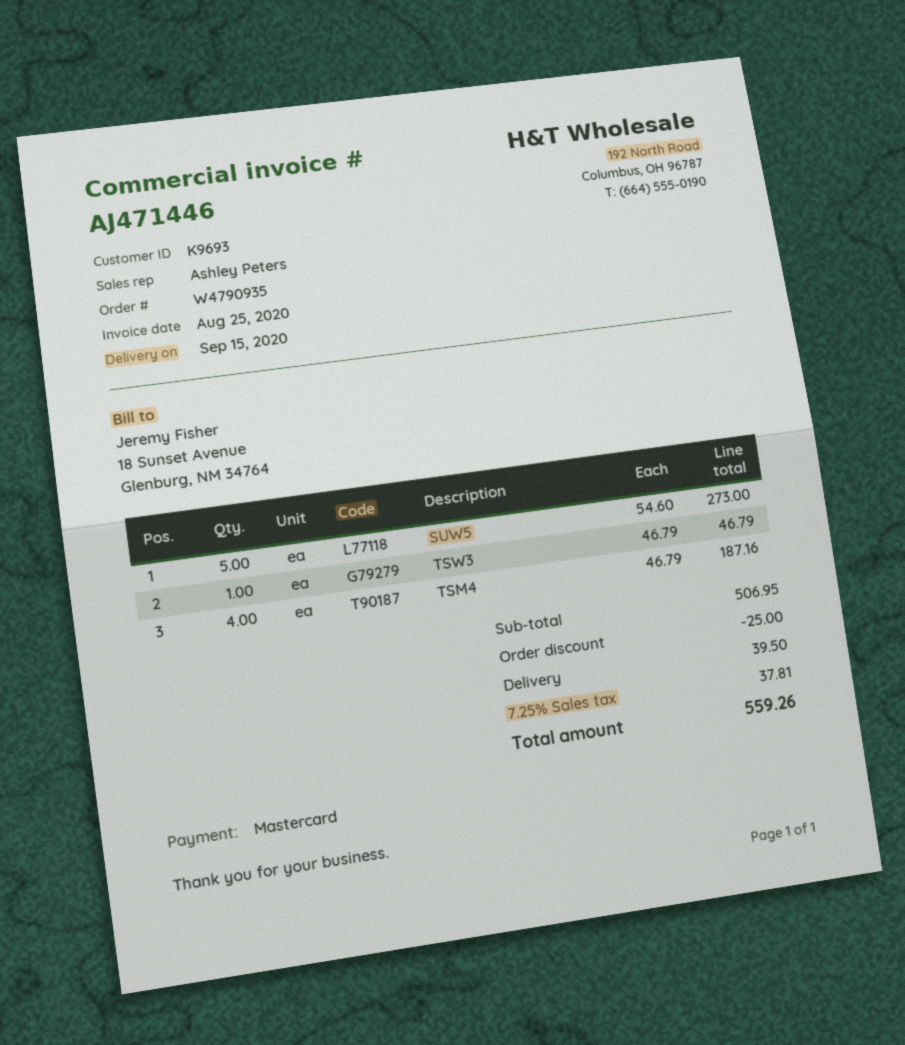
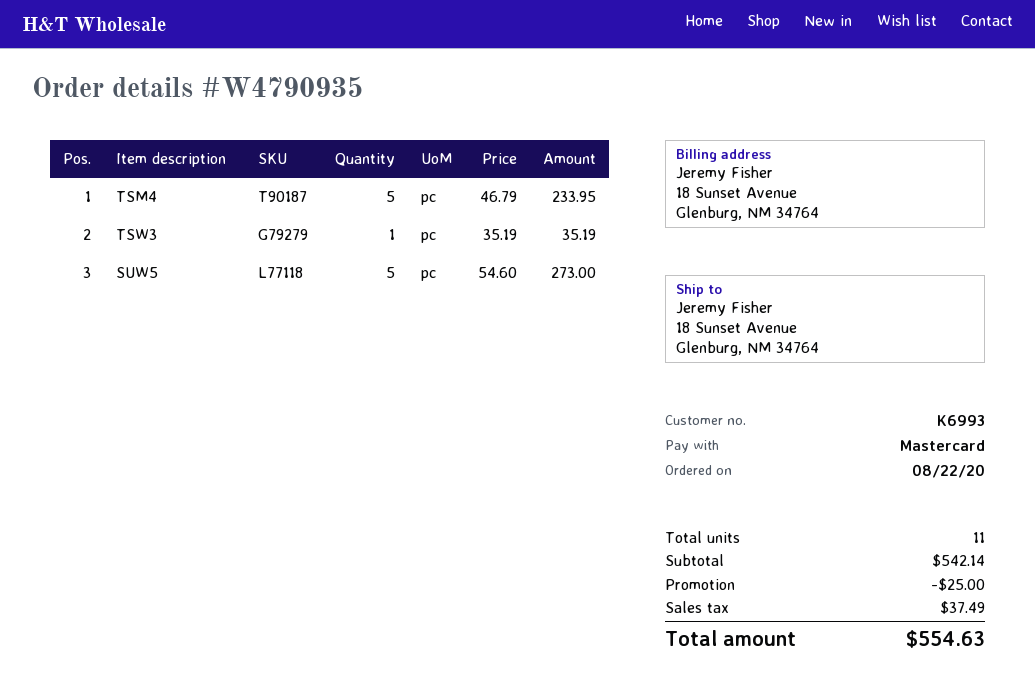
customer number: K9693 -> K6993
TSW3: 1 x 46.79 = 46.79 -> 1 x 35.19 = 35.19
TSM4: 4 x 46.79 = 187.16 -> 5 x 46.79 = 233.95
subtotal: 506.95 -> 542.14
shipping: 39.50 -> none
tax: 37.81 -> 37.49
total: 559.26 -> 554.63

